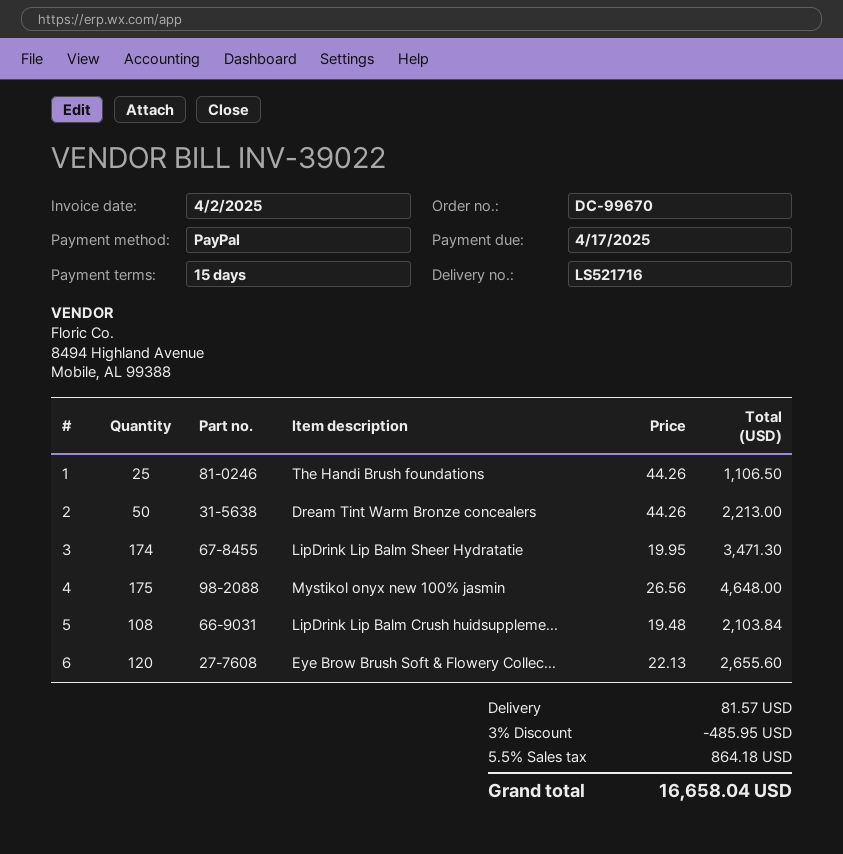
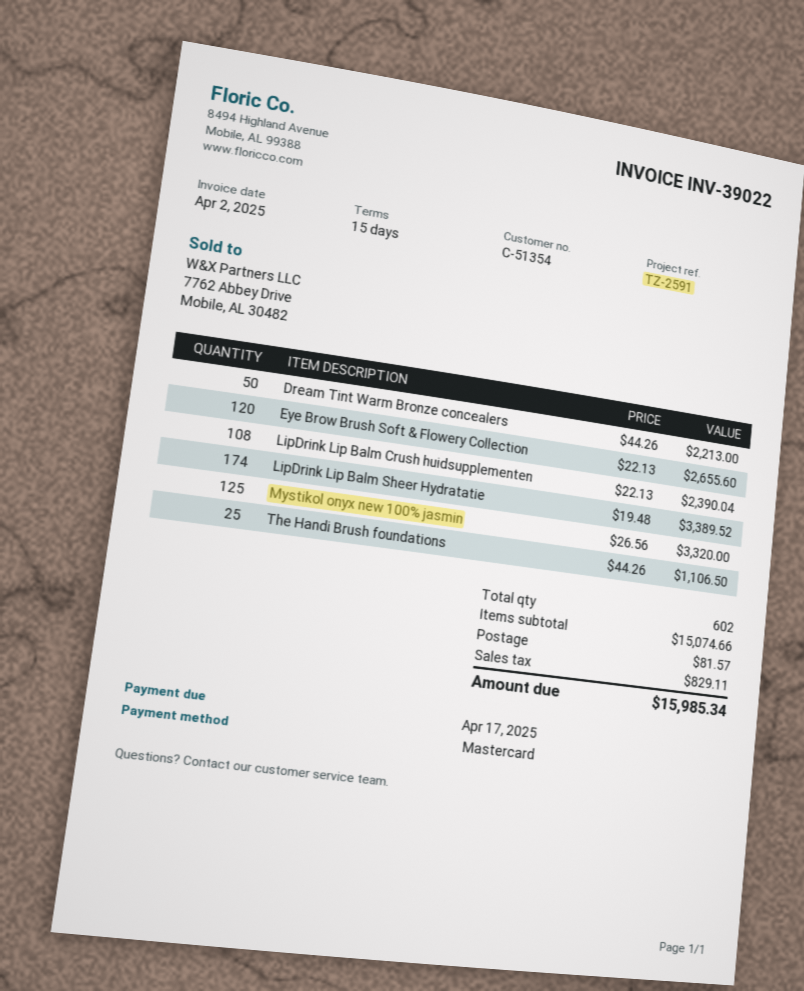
payment method: PayPal -> Mastercard
LipDrink Lip Balm Sheer Hydratatie: 174 x 19.95 = 3471.30 -> 174 x 19.48 = 3389.52
Mystikol onyx new 100% jasmin: 175 x 26.56 = 4648.00 -> 125 x 26.56 = 3320.00
LipDrink Lip Balm Crush huidsuppleme...: 108 x 19.48 = 2103.84 -> 108 x 22.13 = 2390.04
discount: 3% = 485.95 -> none
tax: 864.18 -> 829.11
total: 16658.04 -> 15985.34

